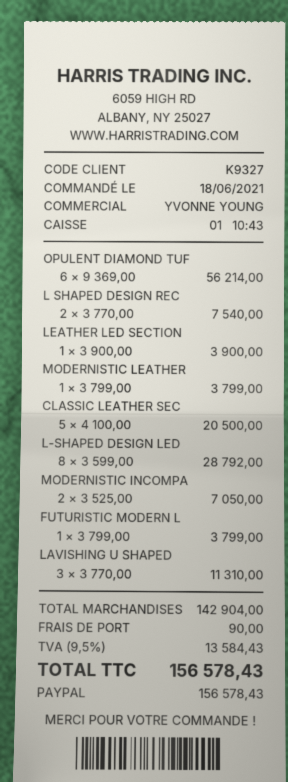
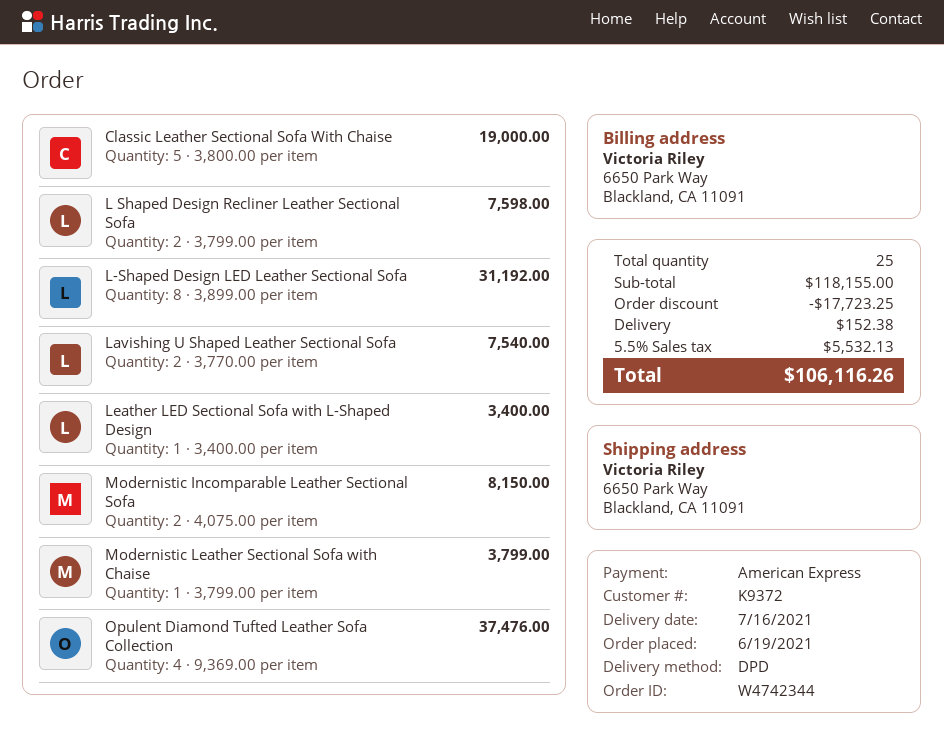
order date: 2021-06-18 -> 2021-06-19
customer number: K9327 -> K9372
payment method: PayPal -> American Express
OPULENT DIAMOND TUF: 6 x 9369.00 = 56214.00 -> 4 x 9369.00 = 37476.00
L SHAPED DESIGN REC: 2 x 3770.00 = 7540.00 -> 2 x 3799.00 = 7598.00
LEATHER LED SECTION: 1 x 3900.00 = 3900.00 -> 1 x 3400.00 = 3400.00
CLASSIC LEATHER SEC: 5 x 4100.00 = 20500.00 -> 5 x 3800.00 = 19000.00
L-SHAPED DESIGN LED: 8 x 3599.00 = 28792.00 -> 8 x 3899.00 = 31192.00
MODERNISTIC INCOMPA: 2 x 3525.00 = 7050.00 -> 2 x 4075.00 = 8150.00
FUTURISTIC MODERN L: 1 x 3799.00 = 3799.00 -> none
LAVISHING U SHAPED: 3 x 3770.00 = 11310.00 -> 2 x 3770.00 = 7540.00
subtotal: 142904.00 -> 118155.00
discount: none -> 17723.25
shipping: 90.00 -> 152.38
tax: 9.5% = 13584.43 -> 5.5% = 5532.13
total: 156578.43 -> 106116.26

